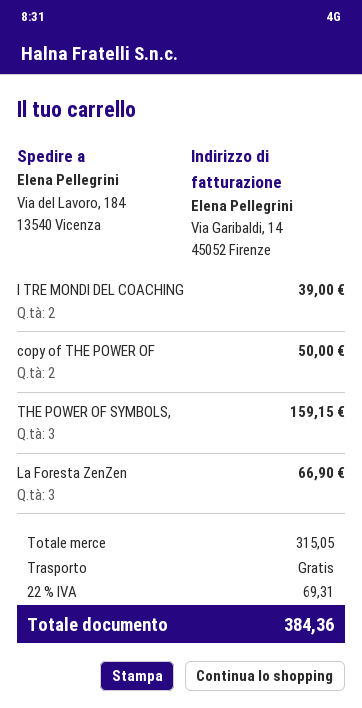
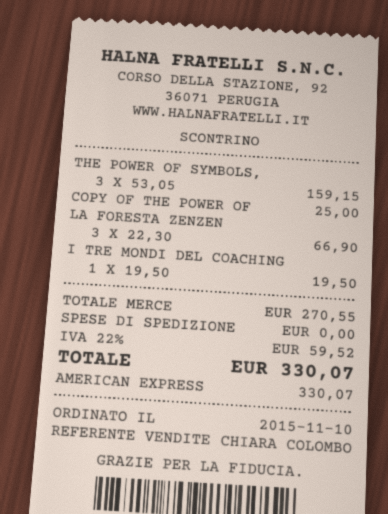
I TRE MONDI DEL COACHING: 2 for 39.00 -> 1 for 19.50
copy of THE POWER OF: 2 for 50.00 -> 1 for 25.00
subtotal: 315.05 -> 270.55
tax: 22% = 69.31 -> 22% = 59.52
total: 384.36 -> 330.07

